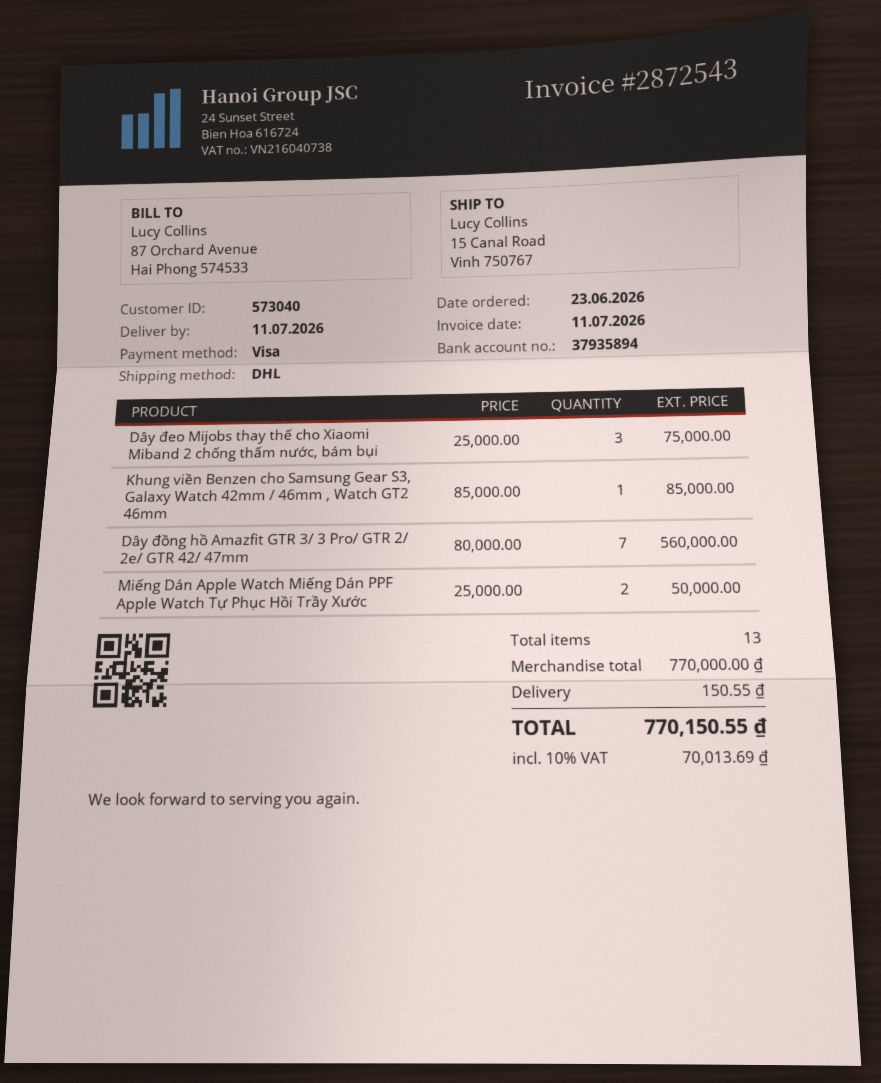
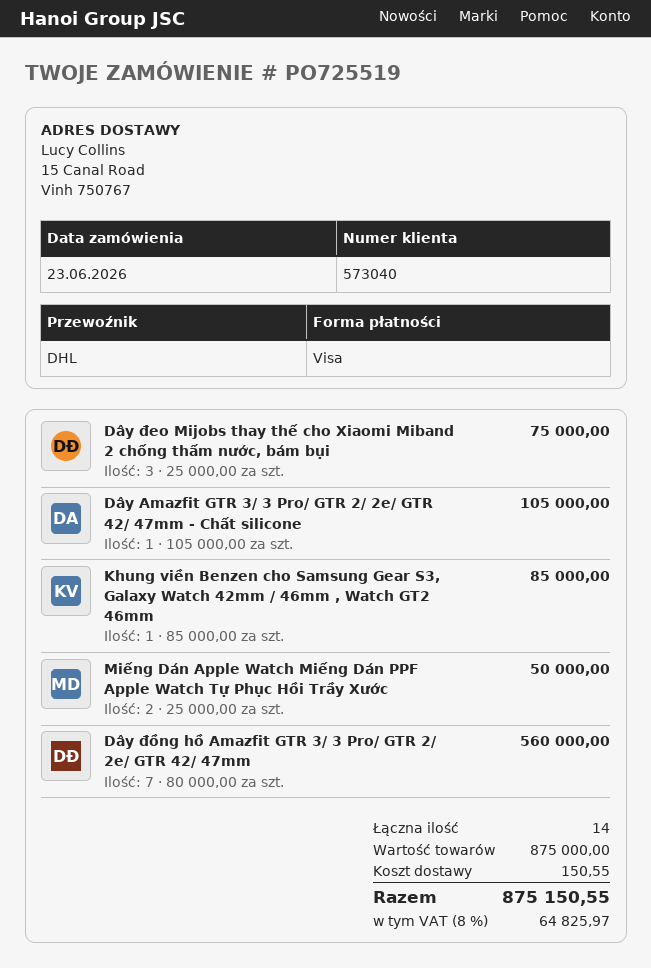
Dây Amazfit GTR 3/ 3 Pro/ GTR 2/ 2e/ GTR 42/ 47mm - Chất silicone: none -> 1 x 105000.00 = 105000.00
total quantity: 13 -> 14
subtotal: 770000.00 -> 875000.00
tax: 10% = 70013.69 -> 8% = 64825.97
total: 770150.55 -> 875150.55

